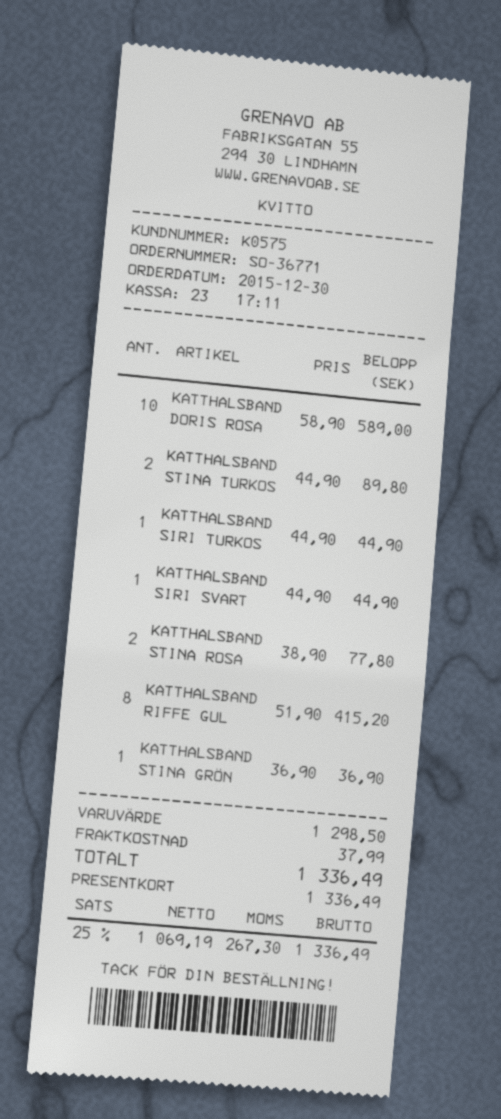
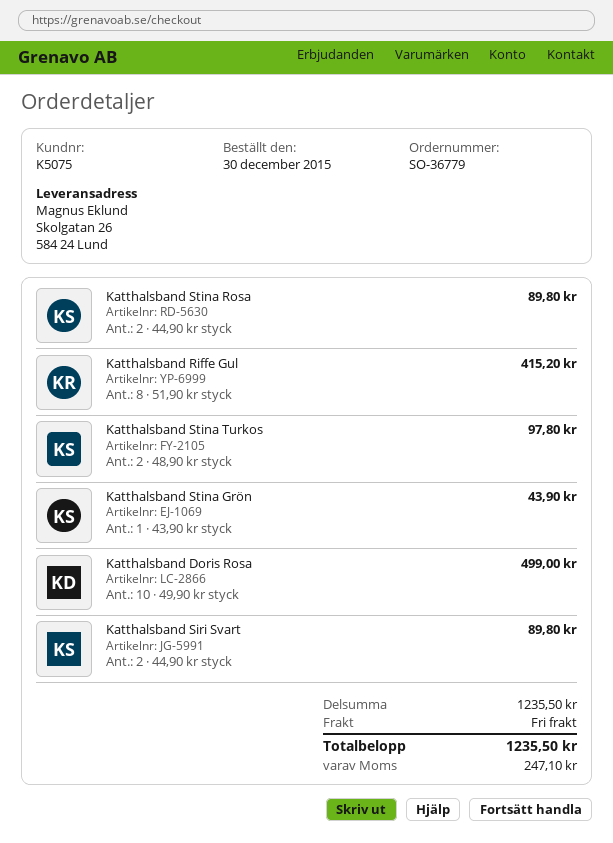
order number: SO-36771 -> SO-36779
customer number: K0575 -> K5075
KATTHALSBAND DORIS ROSA: 10 x 58.90 = 589.00 -> 10 x 49.90 = 499.00
KATTHALSBAND STINA TURKOS: 2 x 44.90 = 89.80 -> 2 x 48.90 = 97.80
KATTHALSBAND SIRI TURKOS: 1 x 44.90 = 44.90 -> none
KATTHALSBAND SIRI SVART: 1 x 44.90 = 44.90 -> 2 x 44.90 = 89.80
KATTHALSBAND STINA ROSA: 2 x 38.90 = 77.80 -> 2 x 44.90 = 89.80
KATTHALSBAND STINA GRÖN: 1 x 36.90 = 36.90 -> 1 x 43.90 = 43.90
subtotal: 1298.50 -> 1235.50
shipping: 37.99 -> 0.00
tax: 267.30 -> 247.10
total: 1336.49 -> 1235.50

